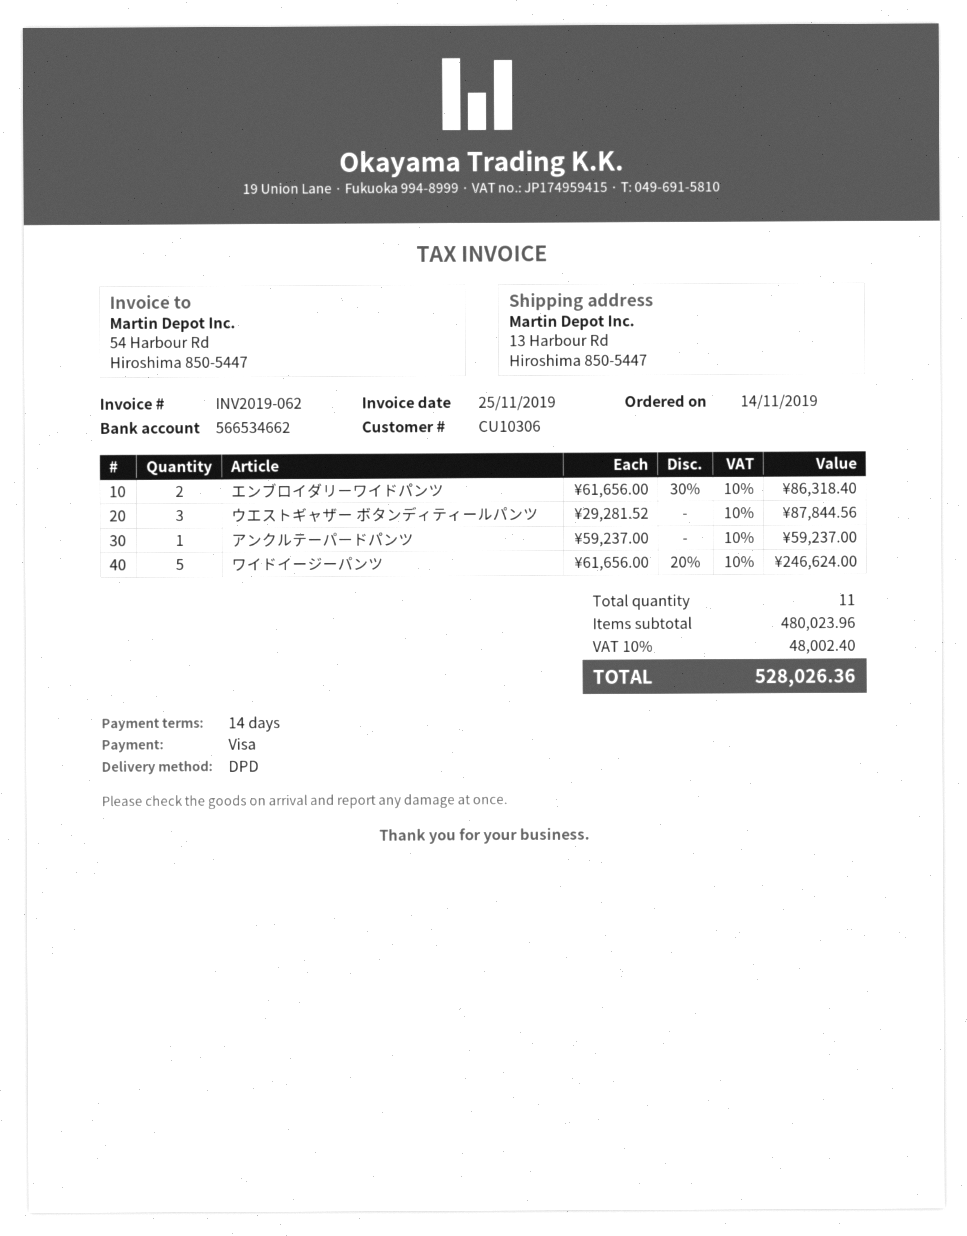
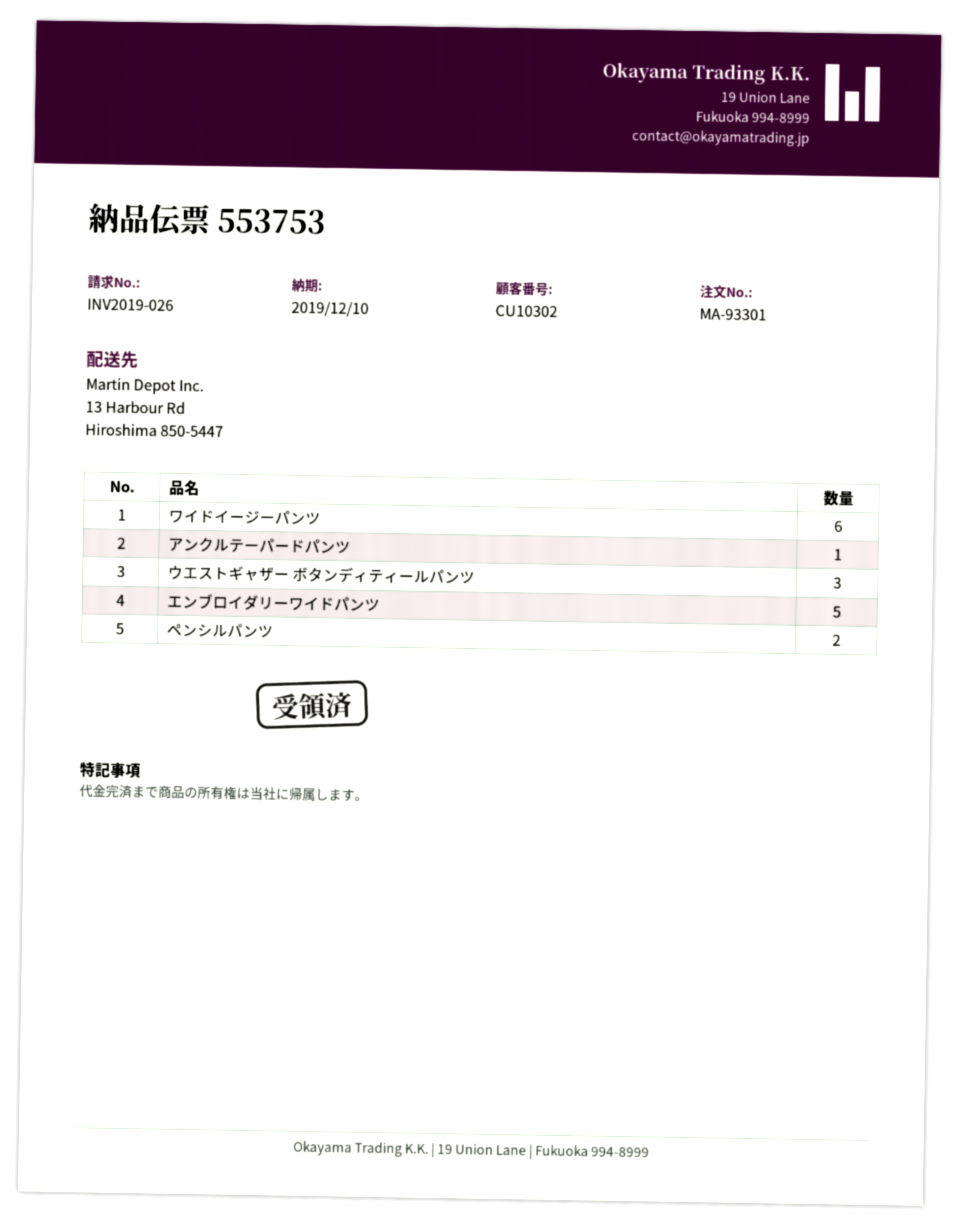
invoice number: INV2019-062 -> INV2019-026
customer number: CU10306 -> CU10302
エンブロイダリーワイドパンツ: 2 -> 5
ワイドイージーパンツ: 5 -> 6
ペンシルパンツ: none -> 2

